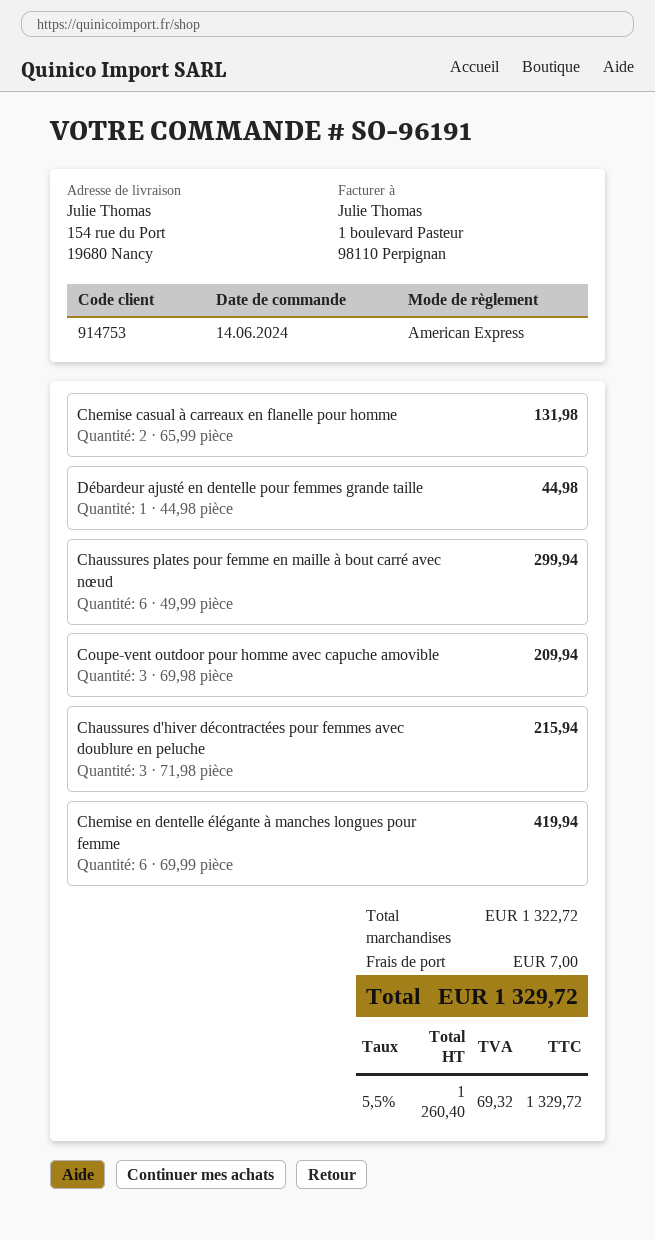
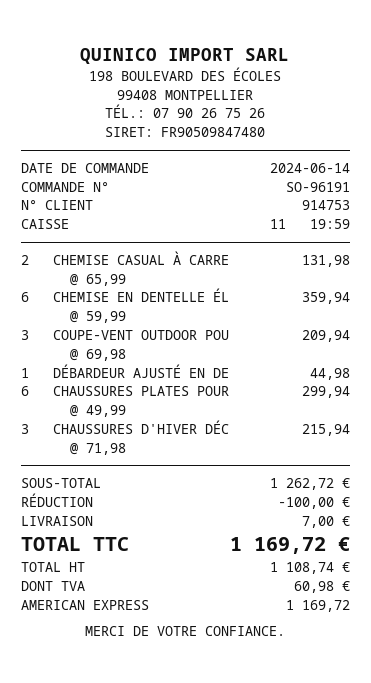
Chemise en dentelle élégante à manches longues pour femme: 6 x 69.99 = 419.94 -> 6 x 59.99 = 359.94
subtotal: 1322.72 -> 1262.72
discount: none -> 100.00
net: 1260.40 -> 1108.74
tax: 69.32 -> 60.98
total: 1329.72 -> 1169.72

